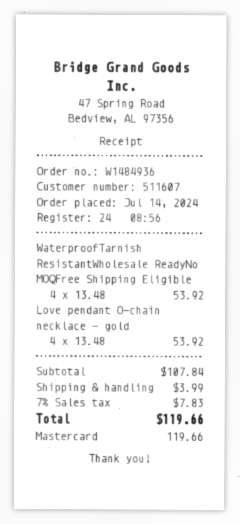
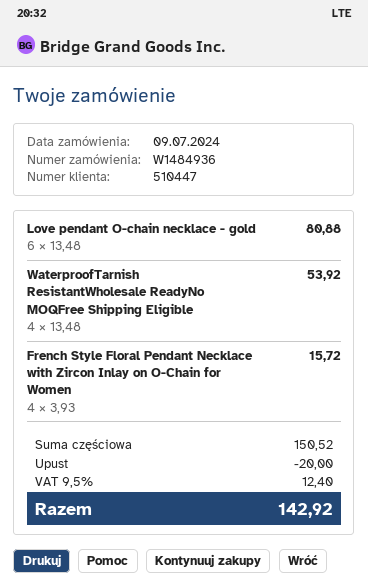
order date: 2024-07-14 -> 2024-07-09
customer number: 511607 -> 510447
Love pendant O-chain necklace - gold: 4 x 13.48 = 53.92 -> 6 x 13.48 = 80.88
French Style Floral Pendant Necklace with Zircon Inlay on O-Chain for Women: none -> 4 x 3.93 = 15.72
subtotal: 107.84 -> 150.52
discount: none -> 20.00
shipping: 3.99 -> none
tax: 7% = 7.83 -> 9.5% = 12.40
total: 119.66 -> 142.92

